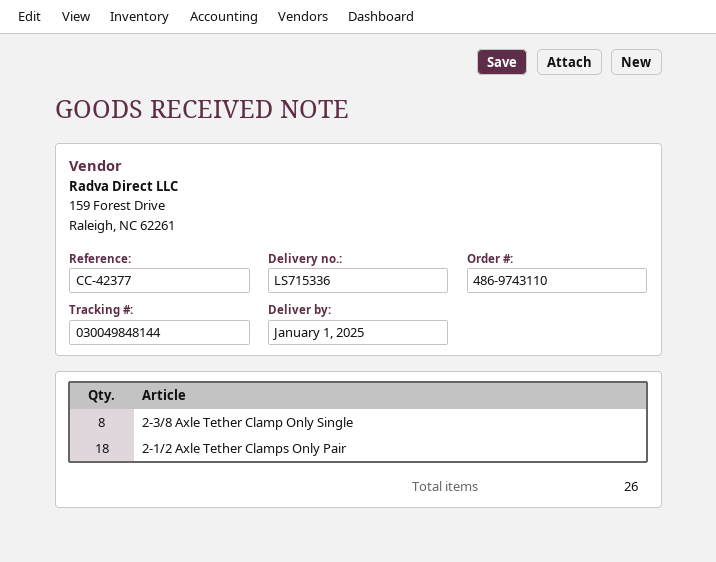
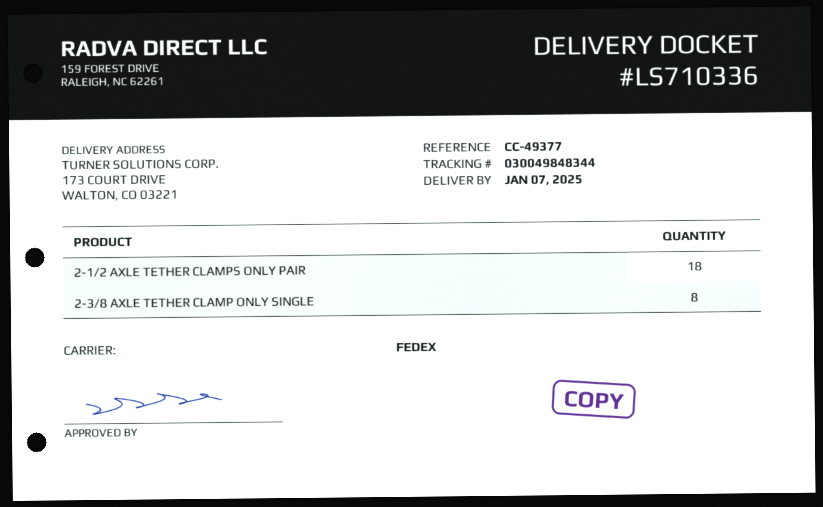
delivery note number: LS715336 -> LS710336
delivery date: 2025-01-01 -> 2025-01-07
reference: CC-42377 -> CC-49377
tracking number: 030049848144 -> 030049848344

